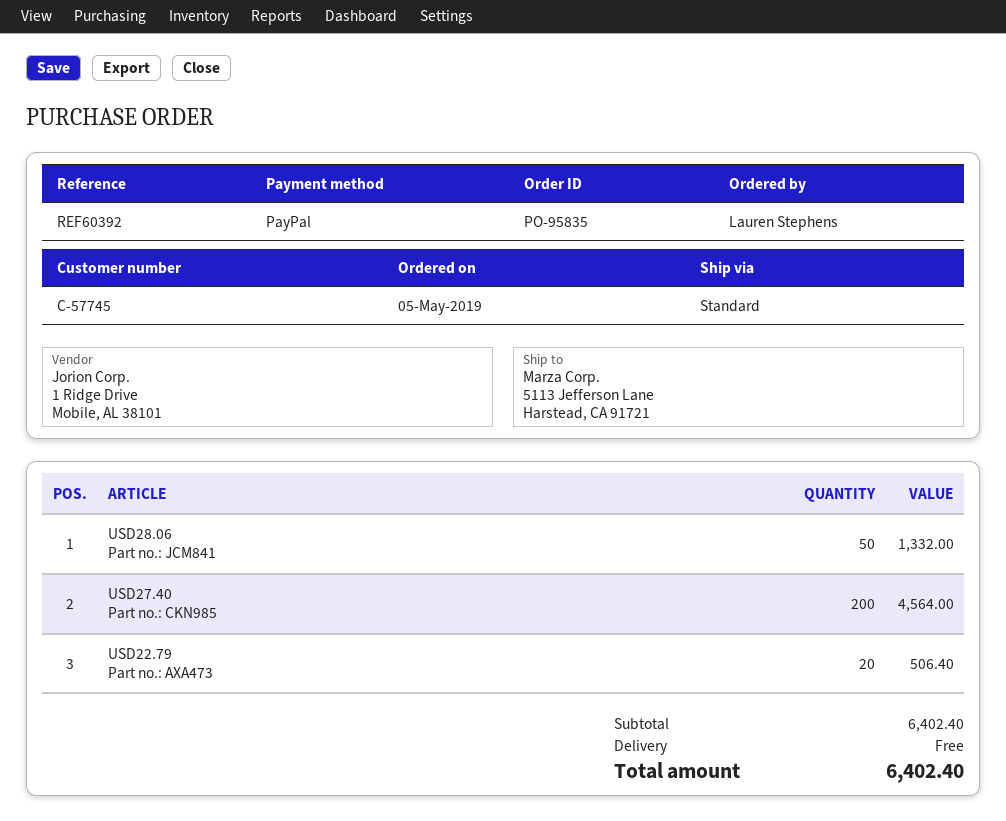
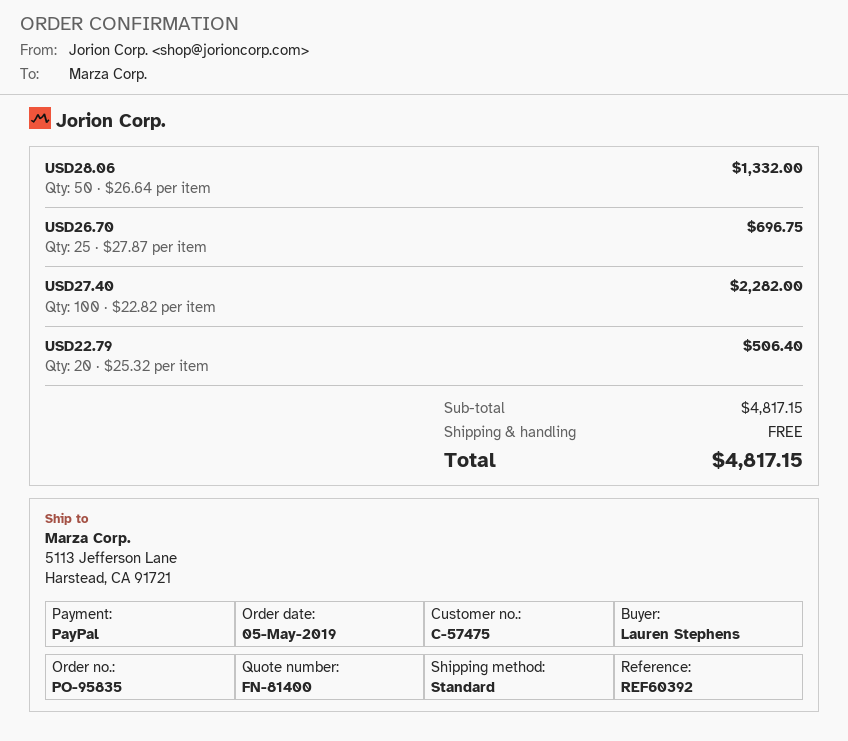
customer number: C-57745 -> C-57475
USD27.40: 200 for 4564.00 -> 100 for 2282.00
USD26.70: none -> 25 for 696.75
subtotal: 6402.40 -> 4817.15
total: 6402.40 -> 4817.15

